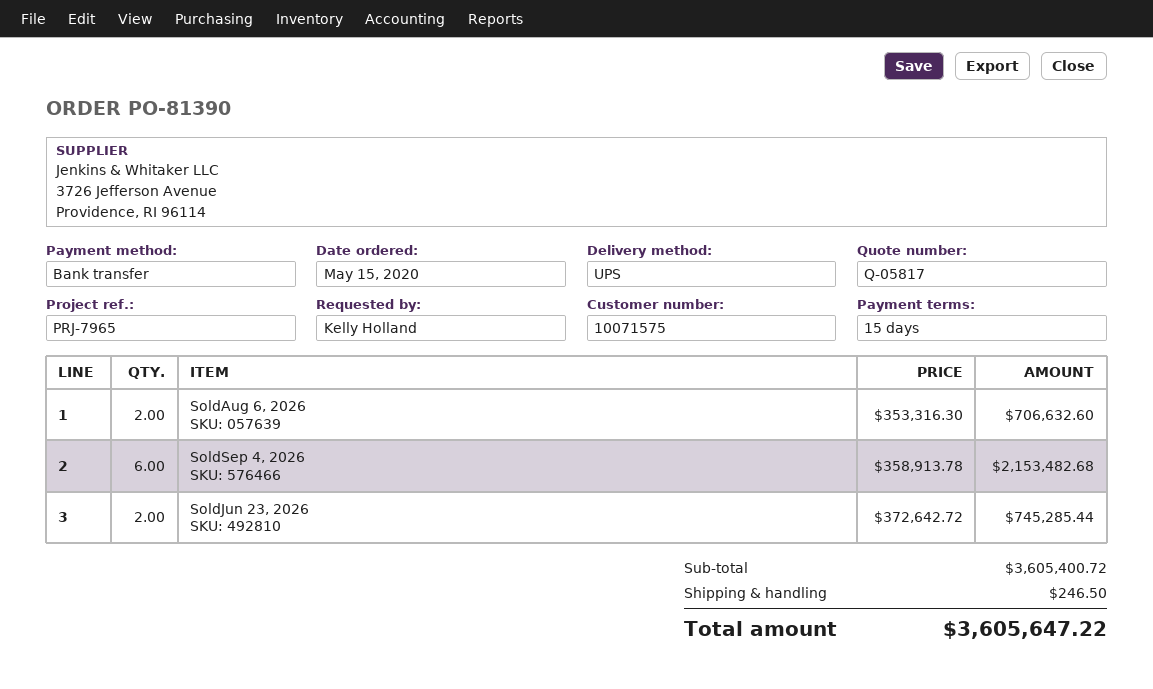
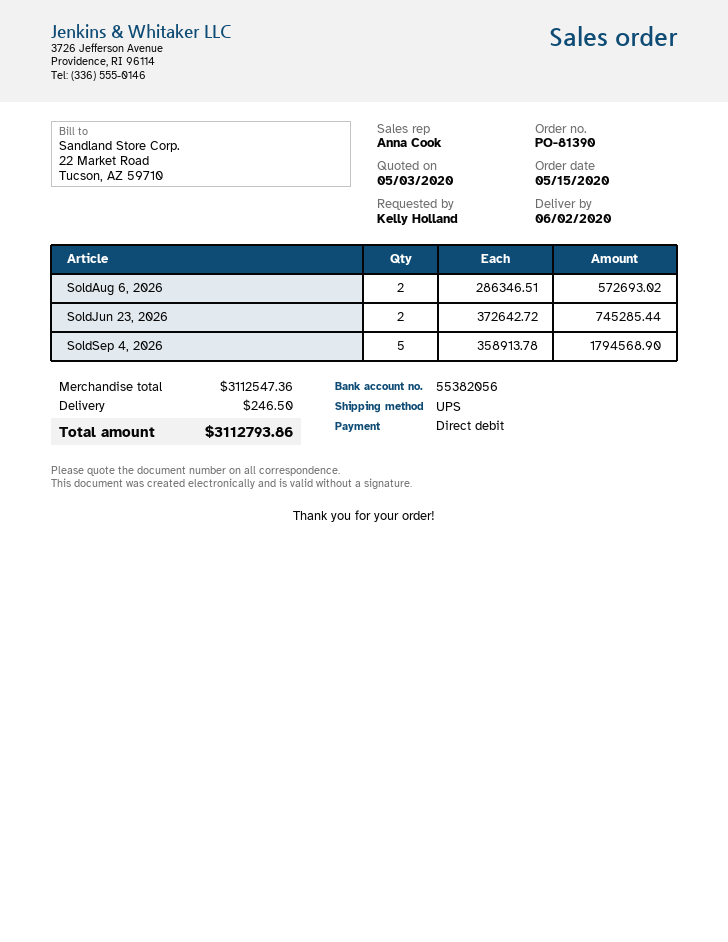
payment method: bank transfer -> direct debit
SoldAug 6, 2026: 2 x 353316.30 = 706632.60 -> 2 x 286346.51 = 572693.02
SoldSep 4, 2026: 6 x 358913.78 = 2153482.68 -> 5 x 358913.78 = 1794568.90
subtotal: 3605400.72 -> 3112547.36
total: 3605647.22 -> 3112793.86

